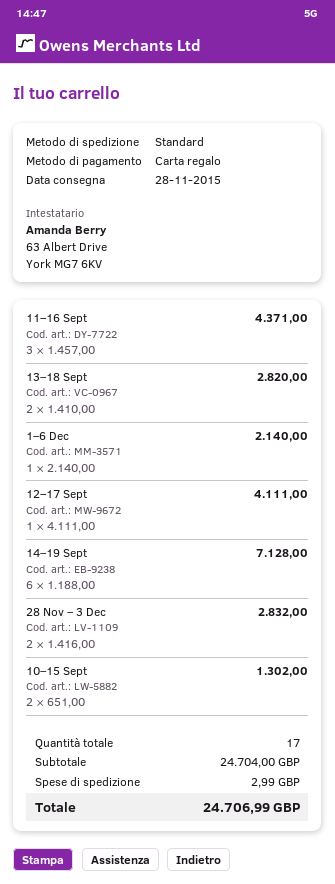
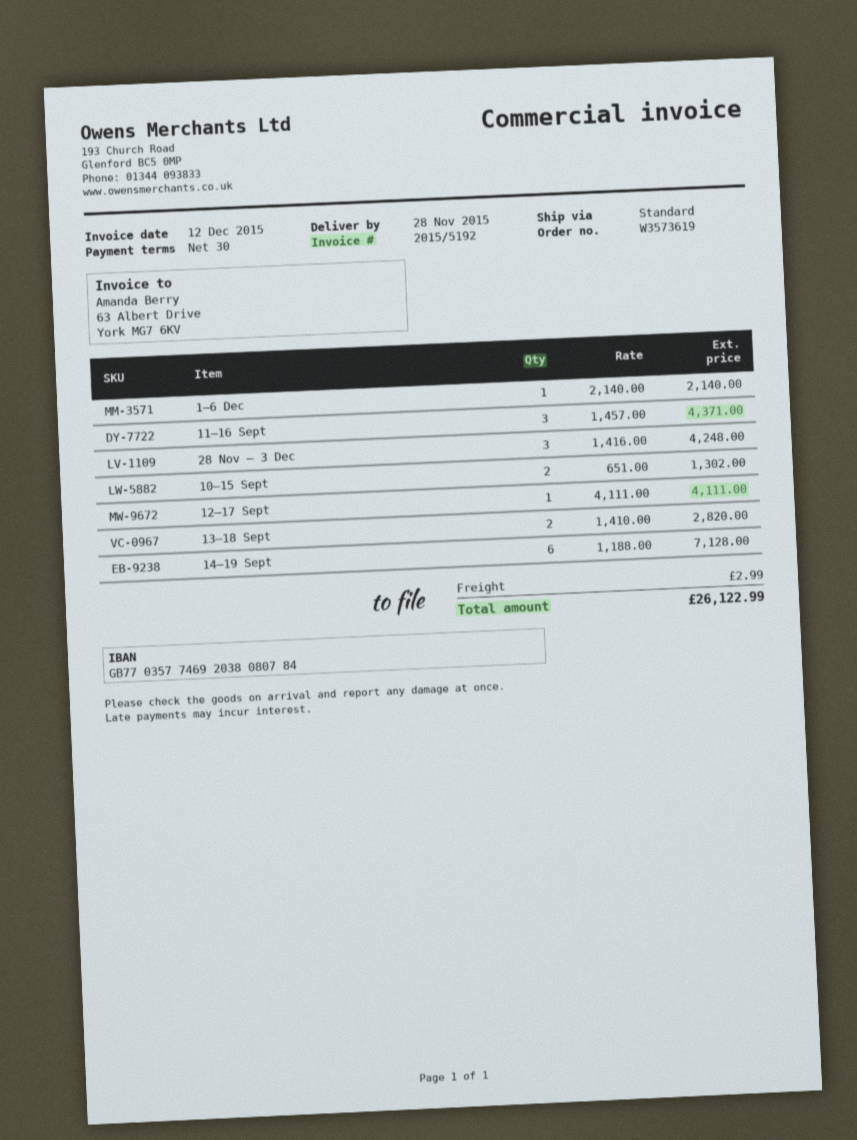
28 Nov – 3 Dec: 2 x 1416.00 = 2832.00 -> 3 x 1416.00 = 4248.00
total: 24706.99 -> 26122.99

